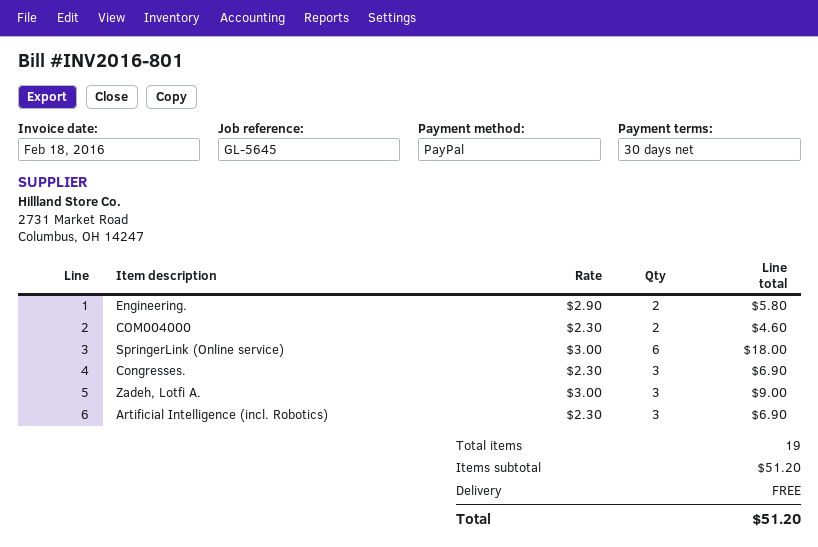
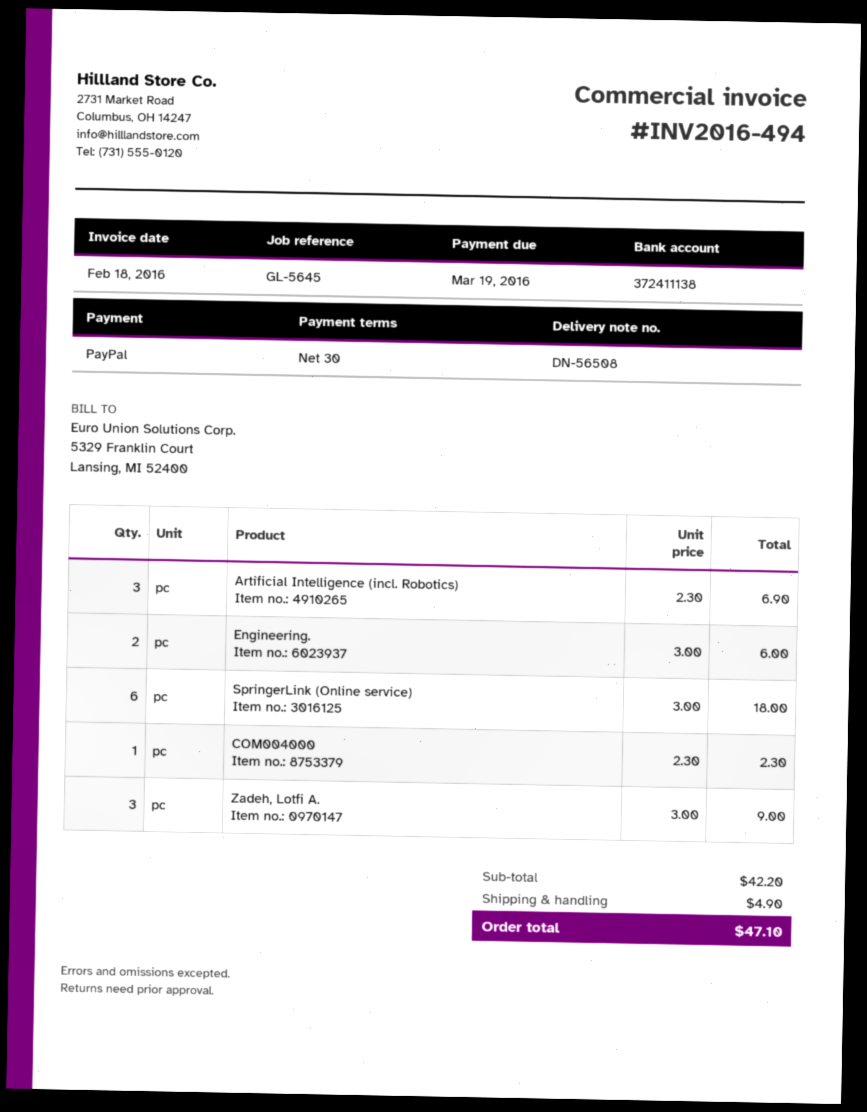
invoice number: INV2016-801 -> INV2016-494
Engineering.: 2 x 2.90 = 5.80 -> 2 x 3.00 = 6.00
COM004000: 2 x 2.30 = 4.60 -> 1 x 2.30 = 2.30
Congresses.: 3 x 2.30 = 6.90 -> none
subtotal: 51.20 -> 42.20
shipping: 0.00 -> 4.90
total: 51.20 -> 47.10

